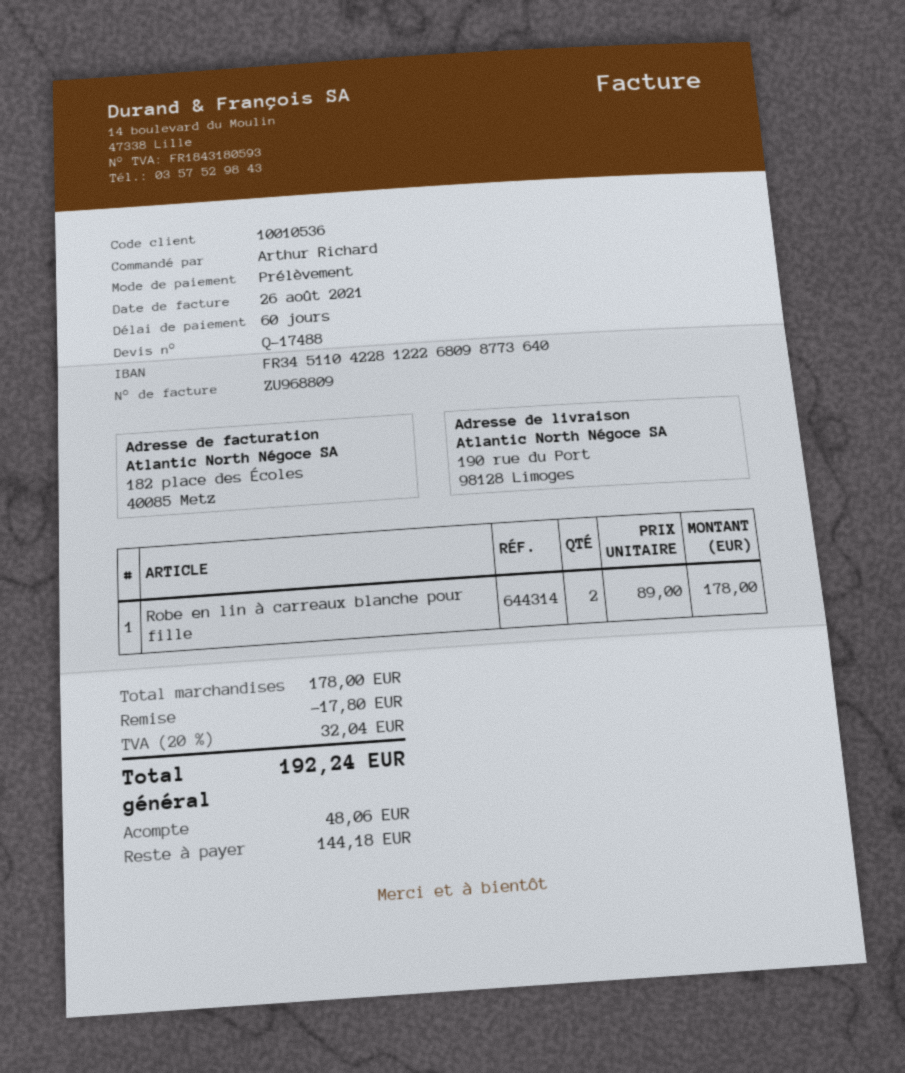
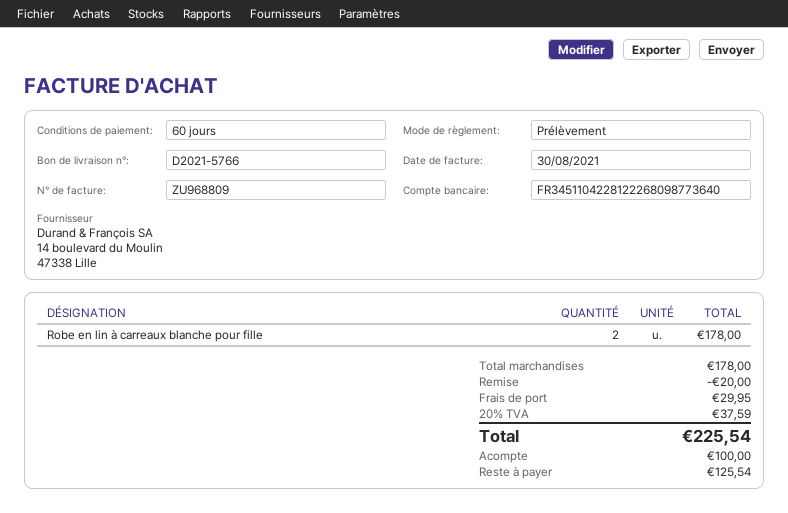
invoice date: 2021-08-26 -> 2021-08-30
discount: 17.80 -> 20.00
shipping: none -> 29.95
tax: 20% = 32.04 -> 20% = 37.59
total: 192.24 -> 225.54
deposit: 48.06 -> 100.00
balance: 144.18 -> 125.54

